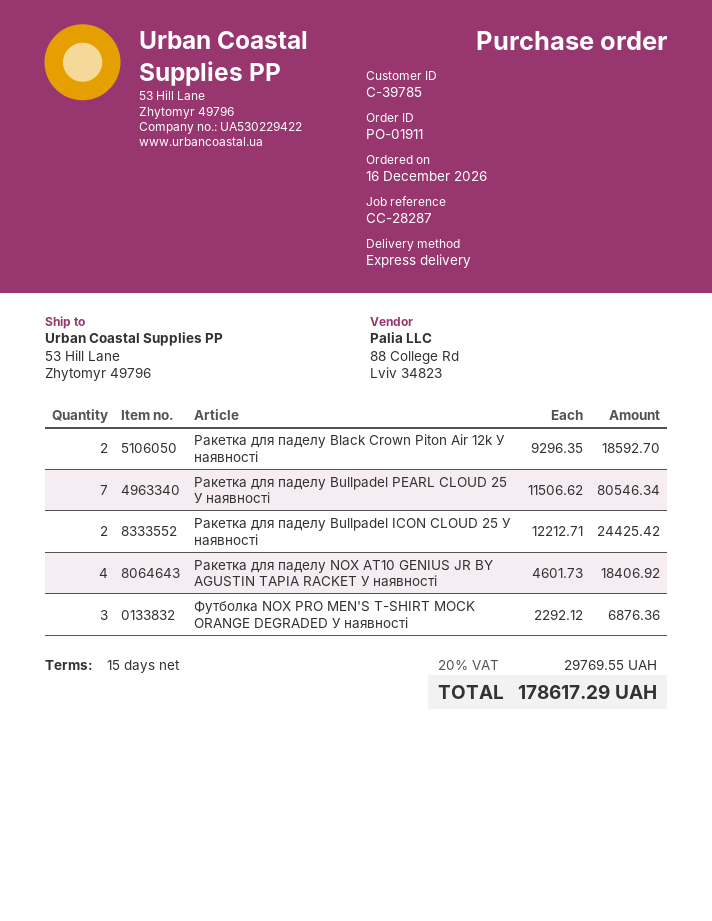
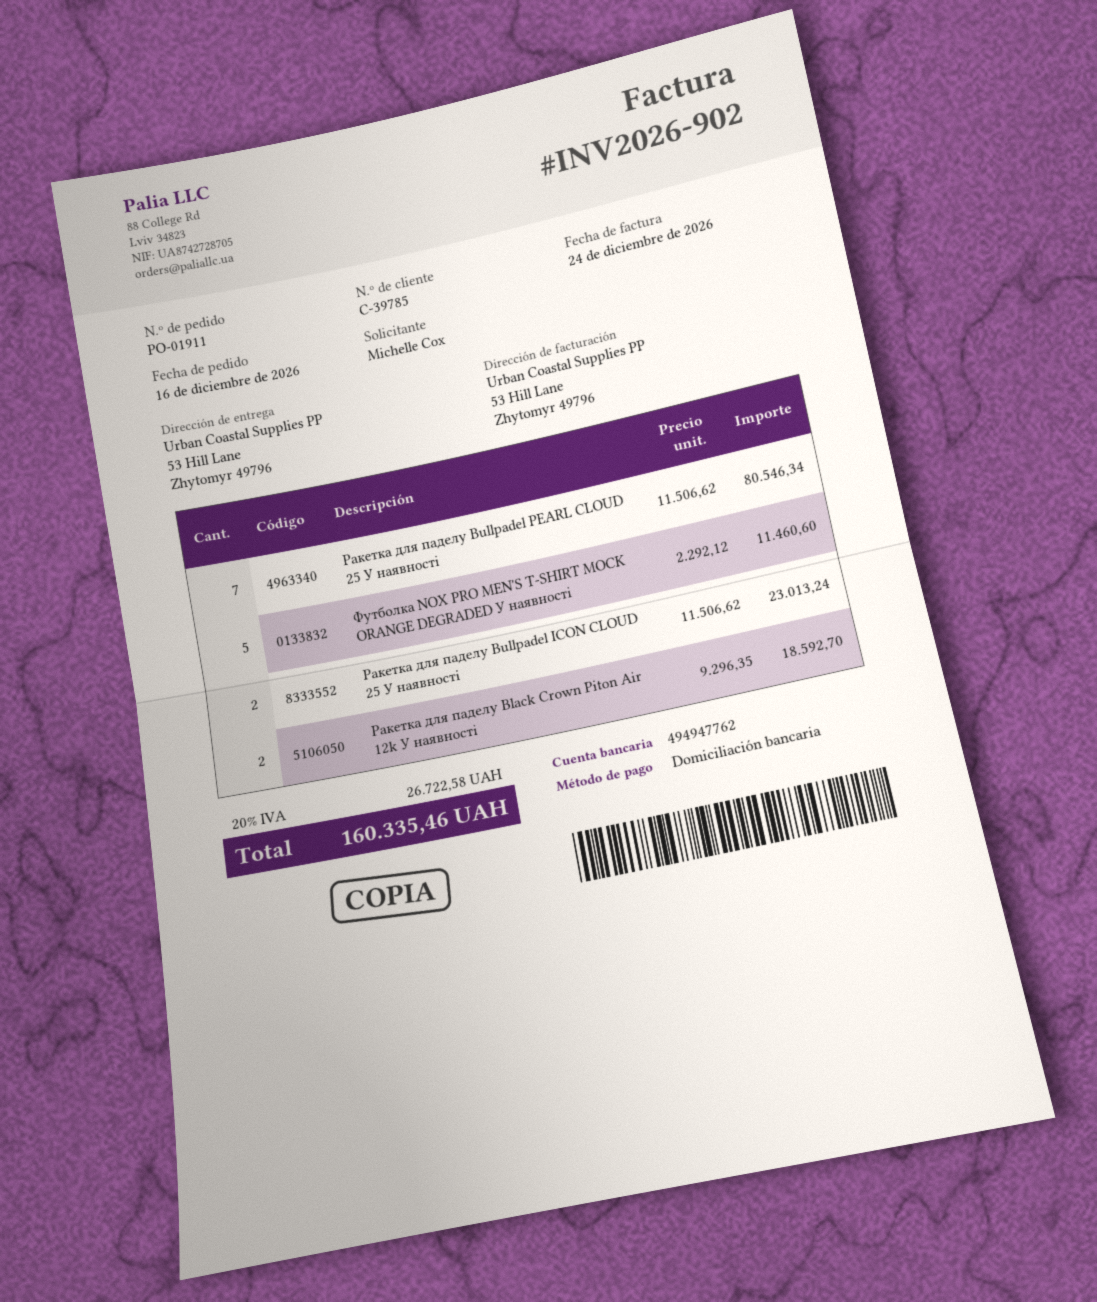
Ракетка для паделу Bullpadel ICON CLOUD 25 У наявності: 2 x 12212.71 = 24425.42 -> 2 x 11506.62 = 23013.24
Ракетка для паделу NOX AT10 GENIUS JR BY AGUSTIN TAPIA RACKET У наявності: 4 x 4601.73 = 18406.92 -> none
Футболка NOX PRO MEN'S T-SHIRT MOCK ORANGE DEGRADED У наявності: 3 x 2292.12 = 6876.36 -> 5 x 2292.12 = 11460.60
tax: 20% = 29769.55 -> 20% = 26722.58
total: 178617.29 -> 160335.46

